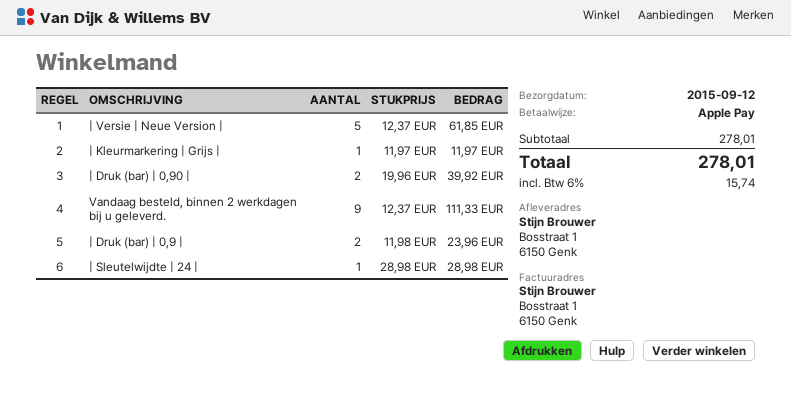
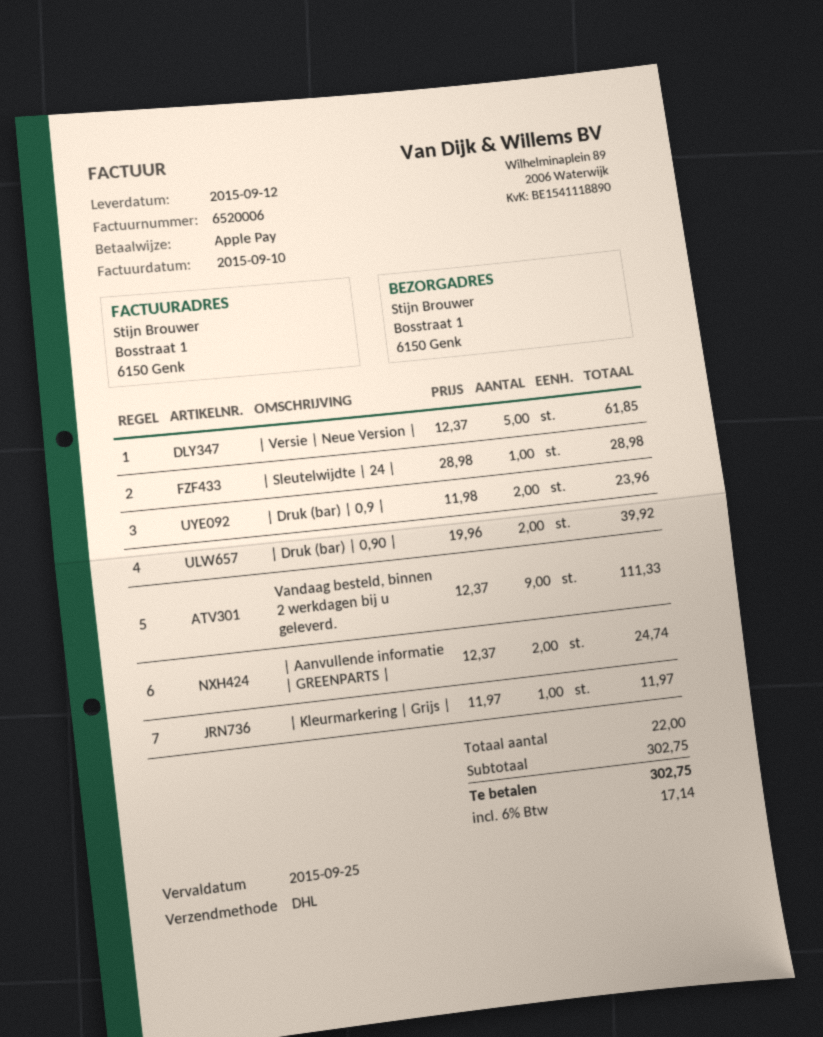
| Aanvullende informatie | GREENPARTS |: none -> 2 x 12.37 = 24.74
subtotal: 278.01 -> 302.75
tax: 6% = 15.74 -> 6% = 17.14
total: 278.01 -> 302.75

